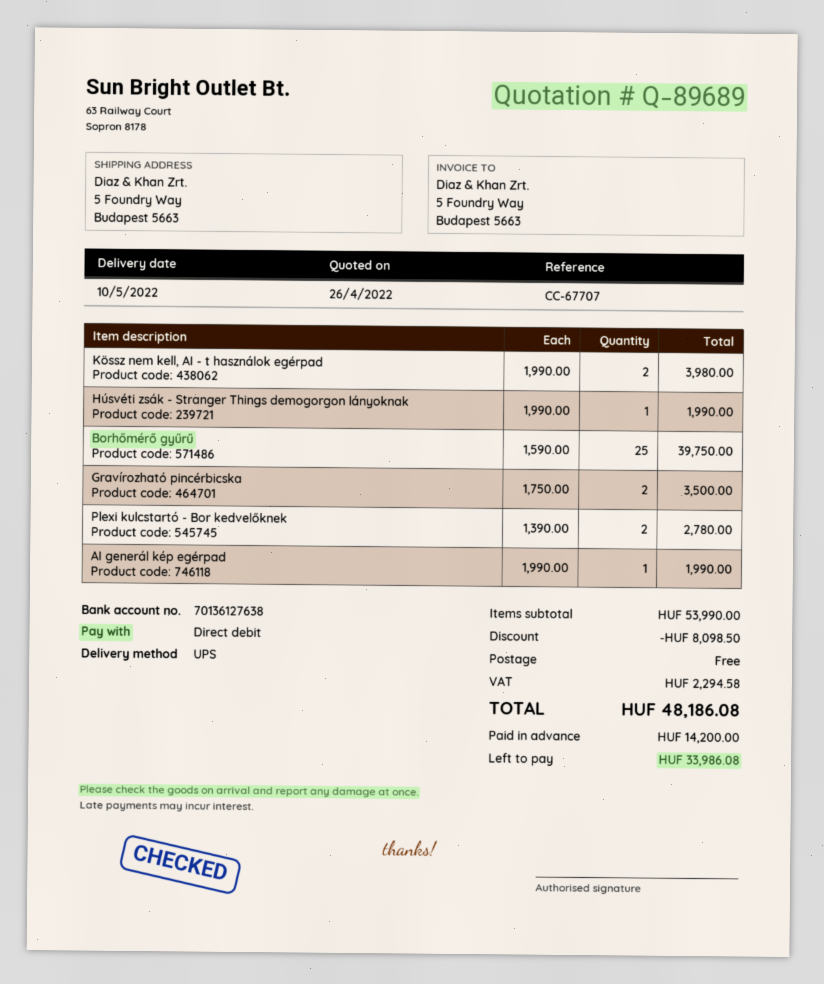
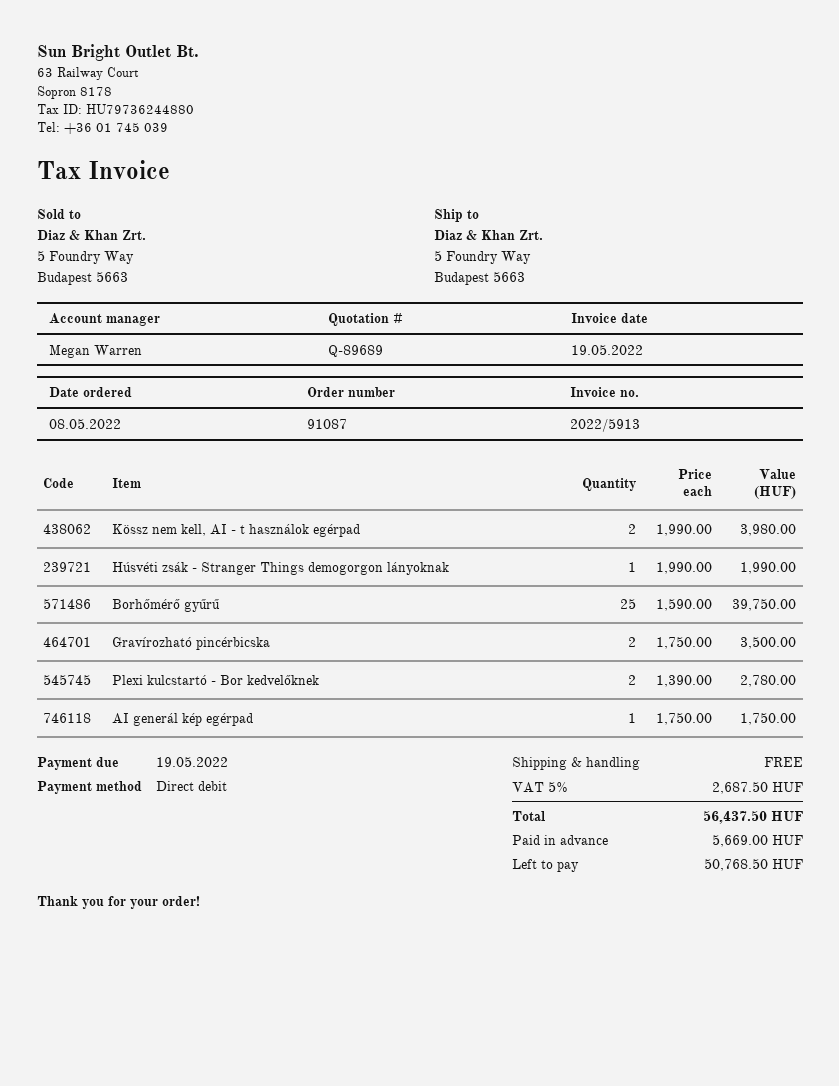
AI generál kép egérpad: 1 x 1990.00 = 1990.00 -> 1 x 1750.00 = 1750.00
discount: 8098.50 -> none
tax: 2294.58 -> 2687.50
total: 48186.08 -> 56437.50
deposit: 14200.00 -> 5669.00
balance: 33986.08 -> 50768.50

